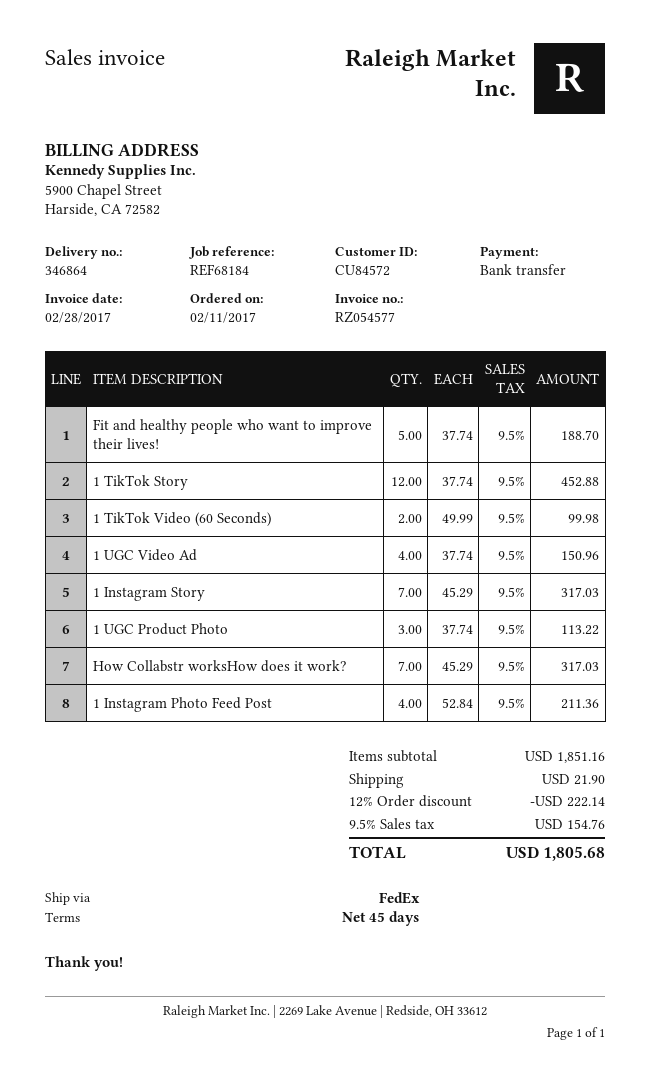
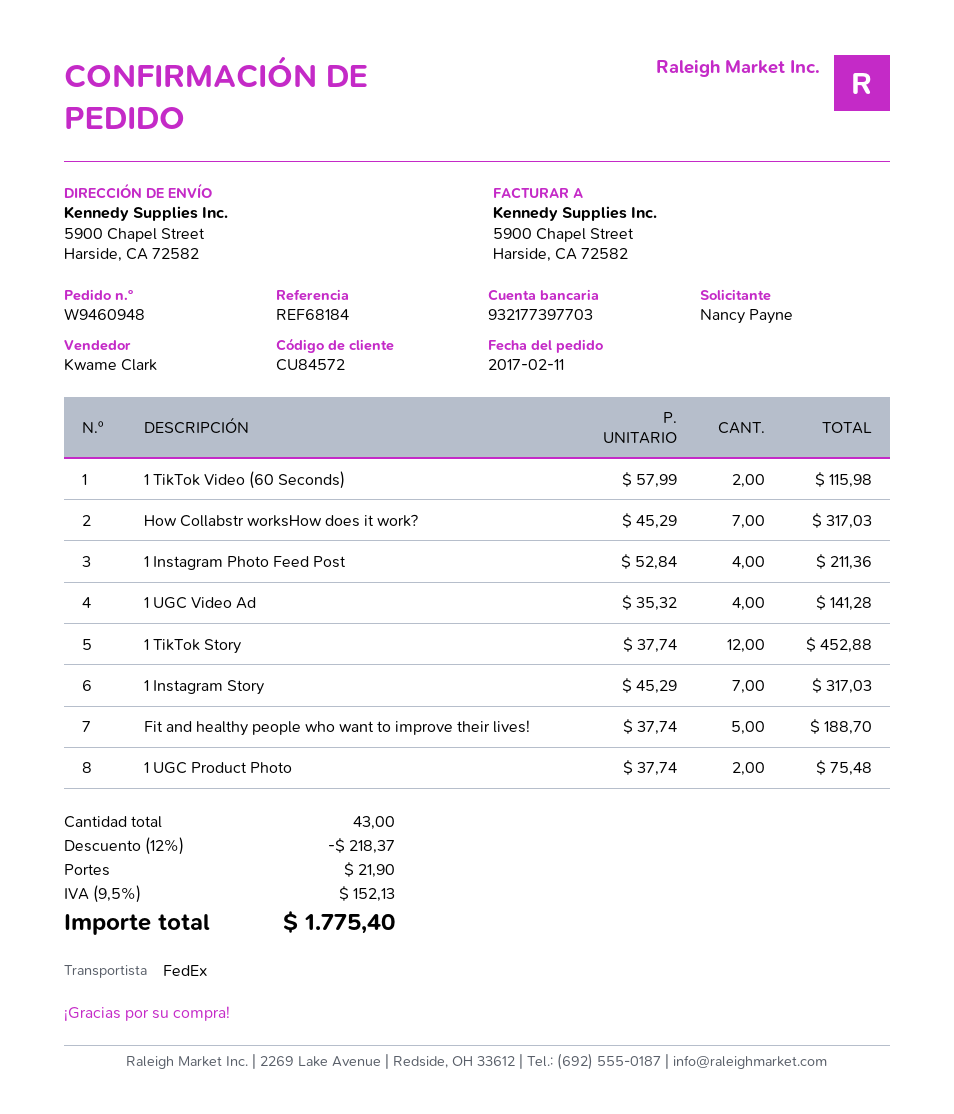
1 TikTok Video (60 Seconds): 2 x 49.99 = 99.98 -> 2 x 57.99 = 115.98
1 UGC Video Ad: 4 x 37.74 = 150.96 -> 4 x 35.32 = 141.28
1 UGC Product Photo: 3 x 37.74 = 113.22 -> 2 x 37.74 = 75.48
discount: 12% = 222.14 -> 12% = 218.37
tax: 9.5% = 154.76 -> 9.5% = 152.13
total: 1805.68 -> 1775.40

